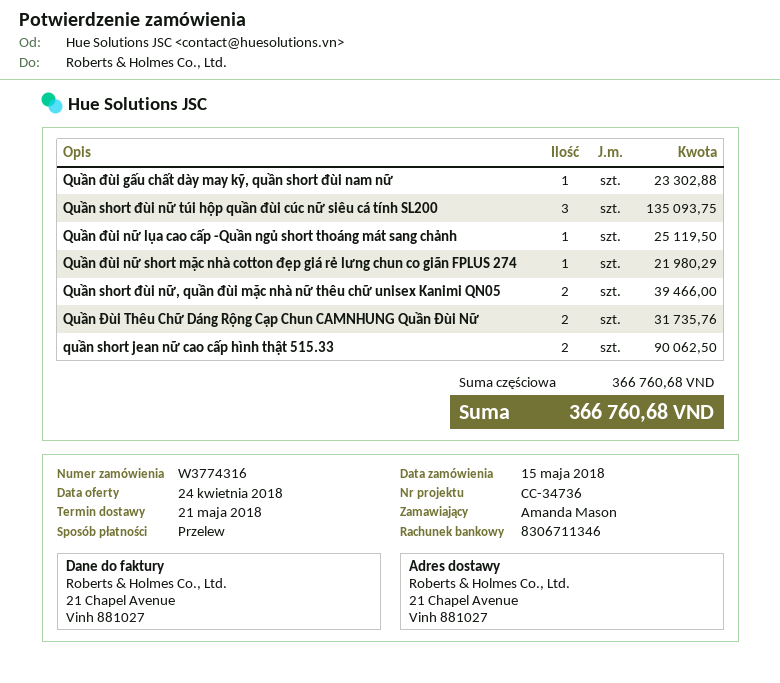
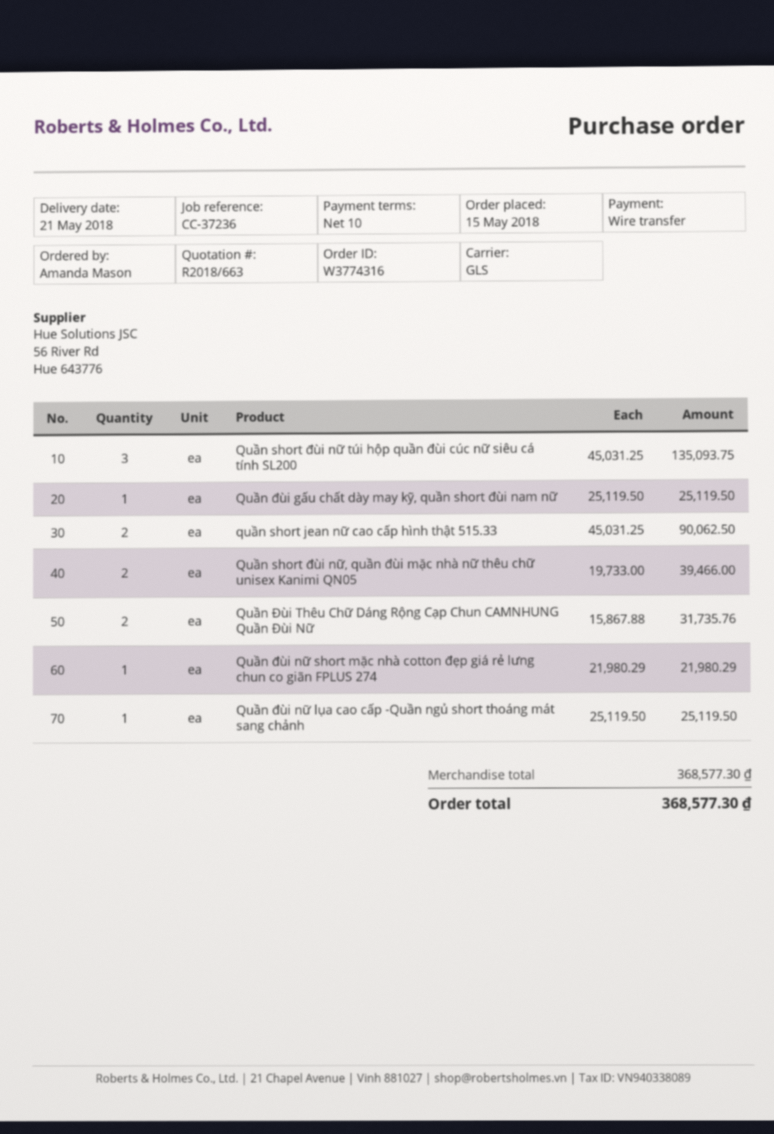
reference: CC-34736 -> CC-37236
Quần đùi gấu chất dày may kỹ, quần short đùi nam nữ: 1 for 23302.88 -> 1 for 25119.50
subtotal: 366760.68 -> 368577.30
total: 366760.68 -> 368577.30

